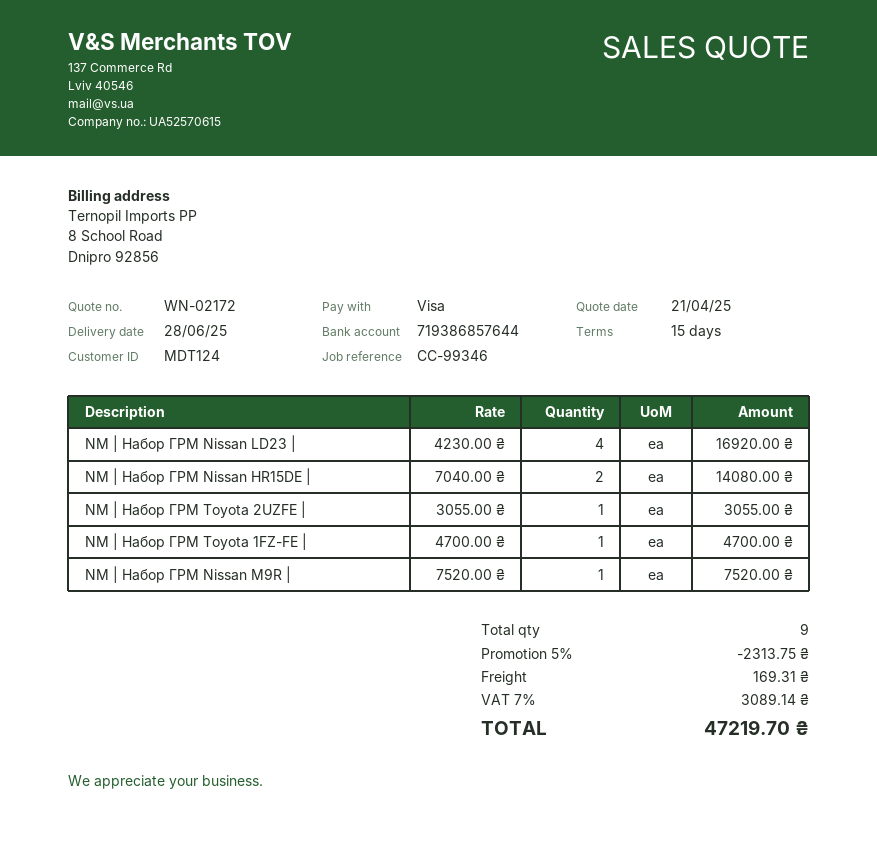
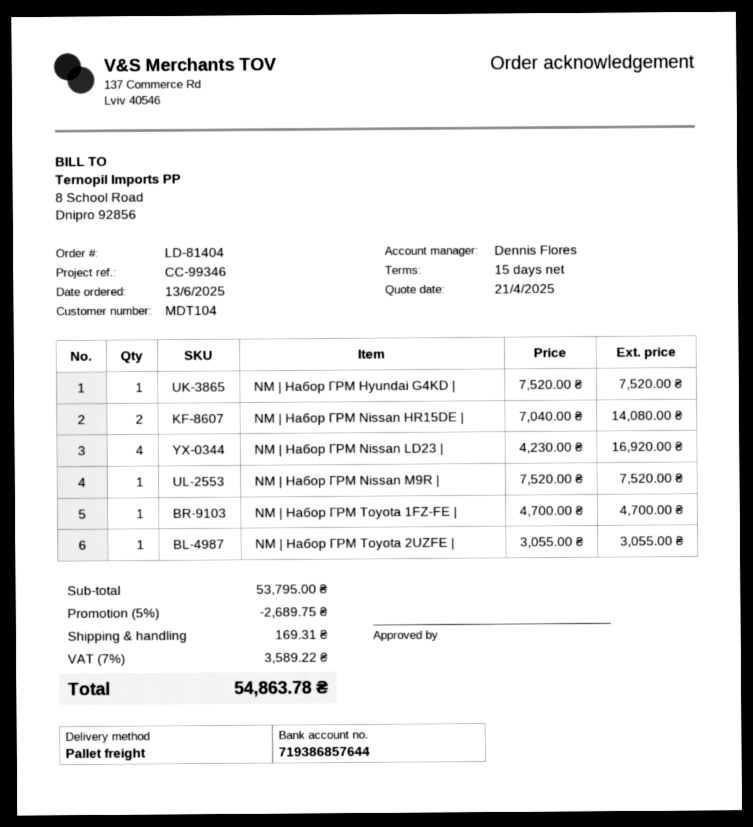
customer number: MDT124 -> MDT104
NM | Набор ГРМ Hyundai G4KD |: none -> 1 x 7520.00 = 7520.00
discount: 5% = 2313.75 -> 5% = 2689.75
tax: 7% = 3089.14 -> 7% = 3589.22
total: 47219.70 -> 54863.78

